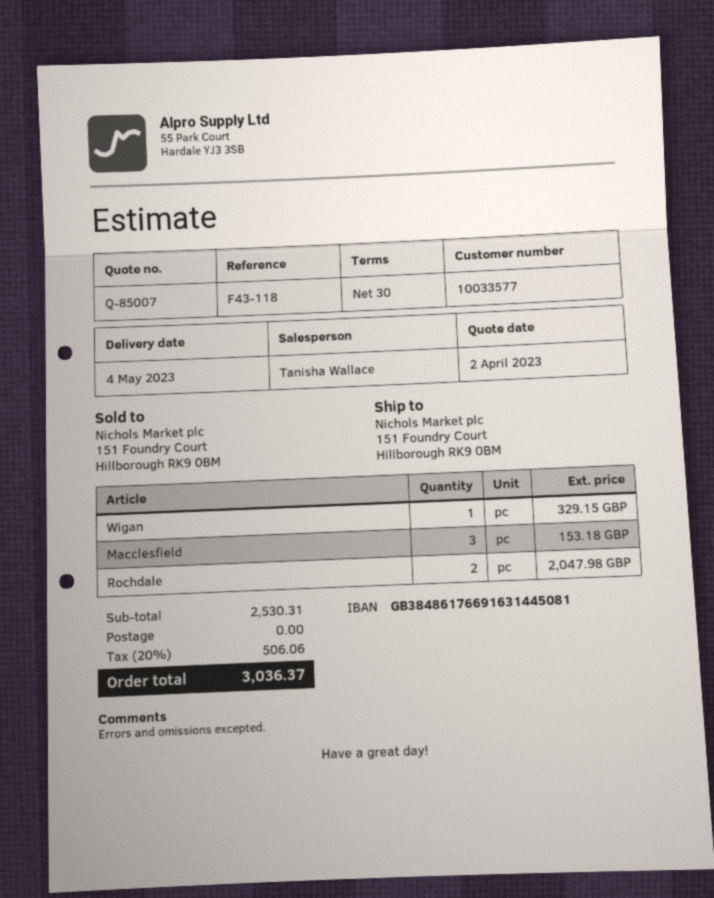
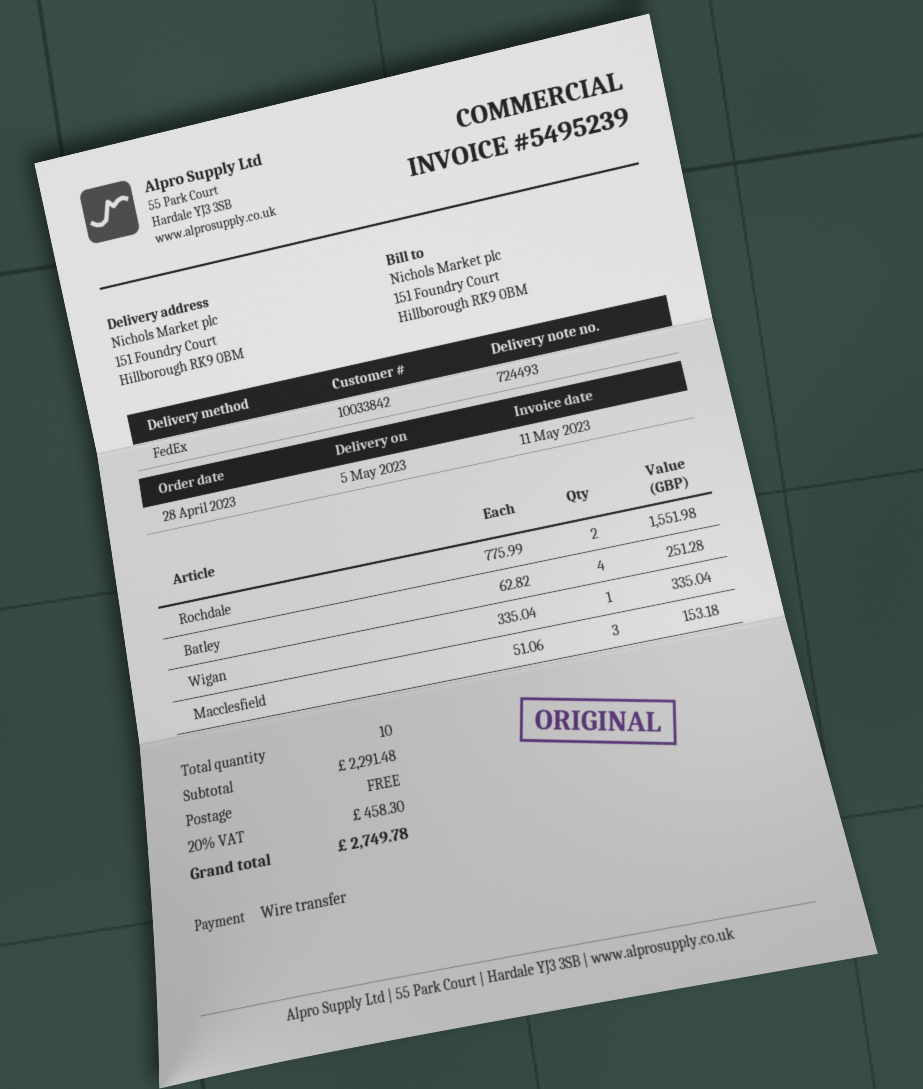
delivery date: 2023-05-04 -> 2023-05-05
customer number: 10033577 -> 10033842
Wigan: 1 for 329.15 -> 1 for 335.04
Rochdale: 2 for 2047.98 -> 2 for 1551.98
Batley: none -> 4 for 251.28
subtotal: 2530.31 -> 2291.48
tax: 20% = 506.06 -> 20% = 458.30
total: 3036.37 -> 2749.78

